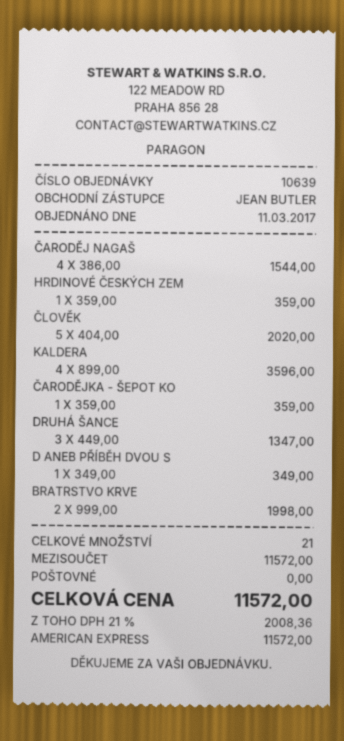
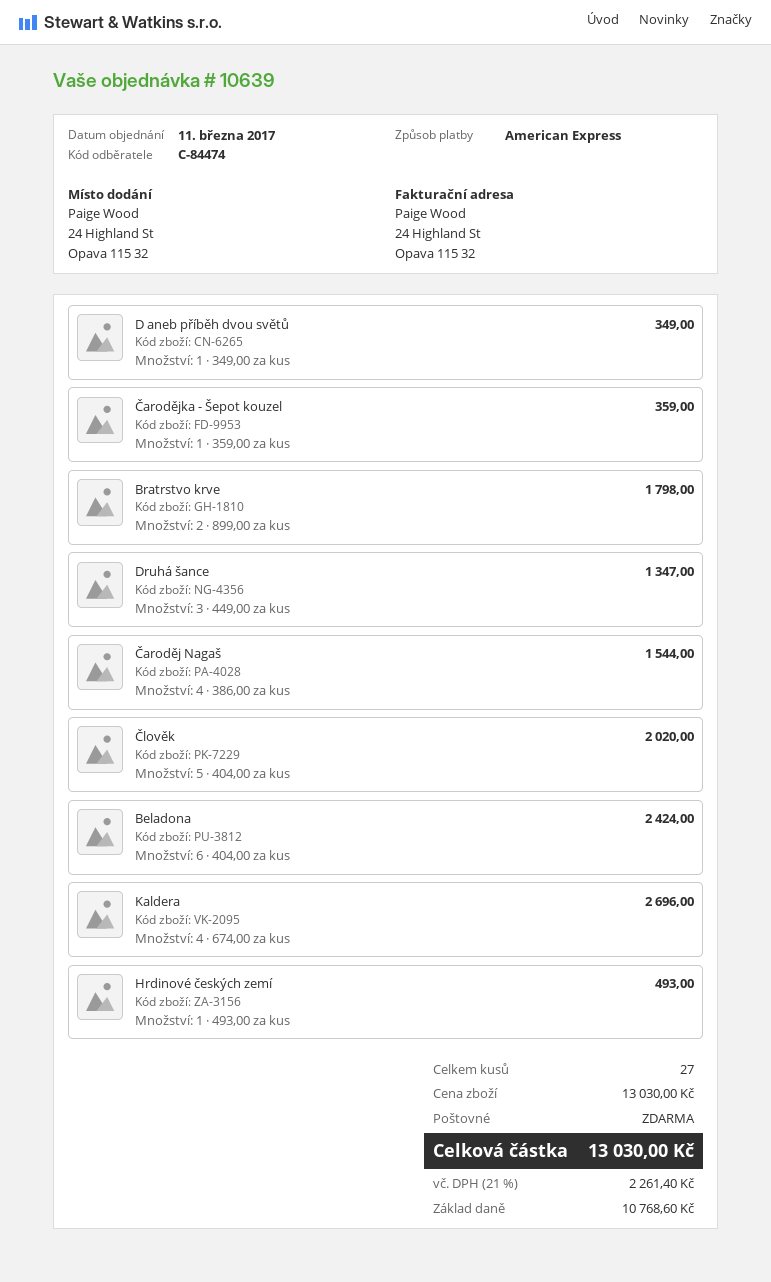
HRDINOVÉ ČESKÝCH ZEM: 1 x 359.00 = 359.00 -> 1 x 493.00 = 493.00
KALDERA: 4 x 899.00 = 3596.00 -> 4 x 674.00 = 2696.00
BRATRSTVO KRVE: 2 x 999.00 = 1998.00 -> 2 x 899.00 = 1798.00
Beladona: none -> 6 x 404.00 = 2424.00
total quantity: 21 -> 27
subtotal: 11572.00 -> 13030.00
tax: 21% = 2008.36 -> 21% = 2261.40
total: 11572.00 -> 13030.00

